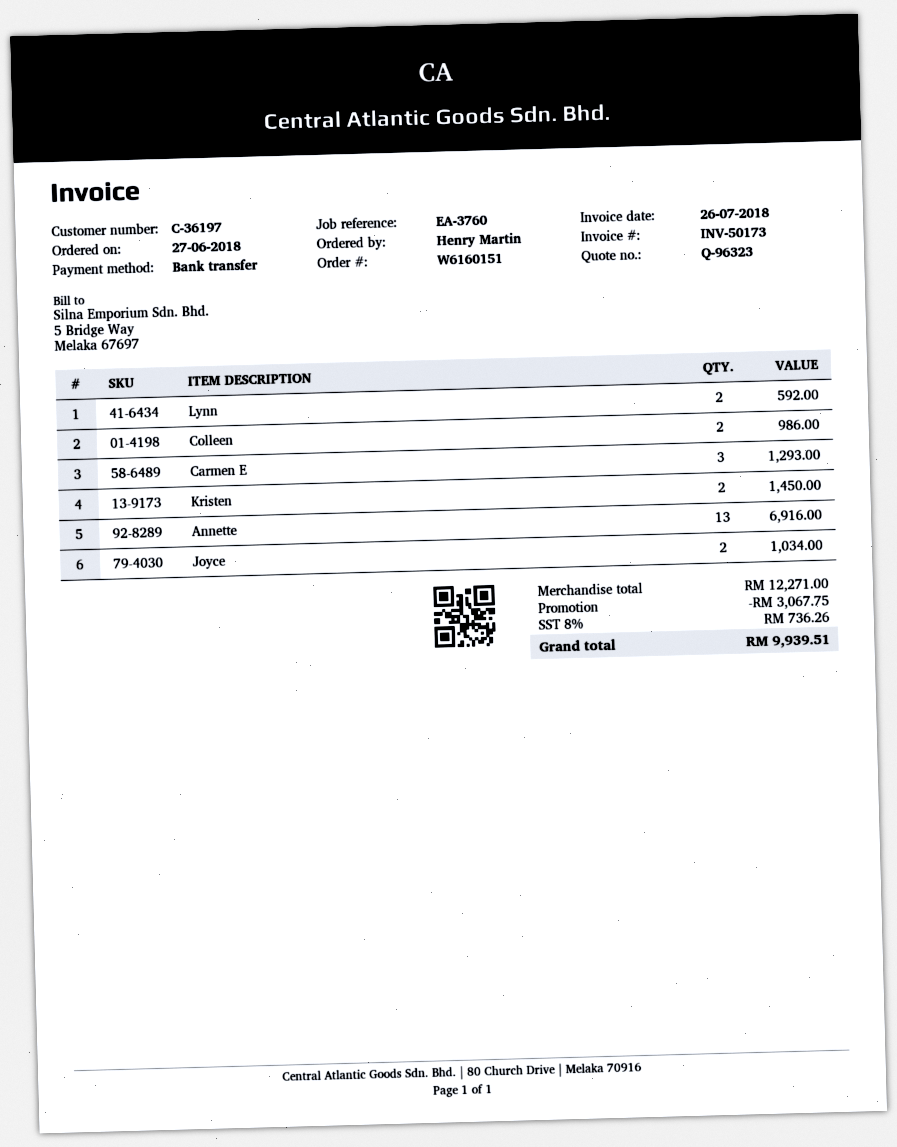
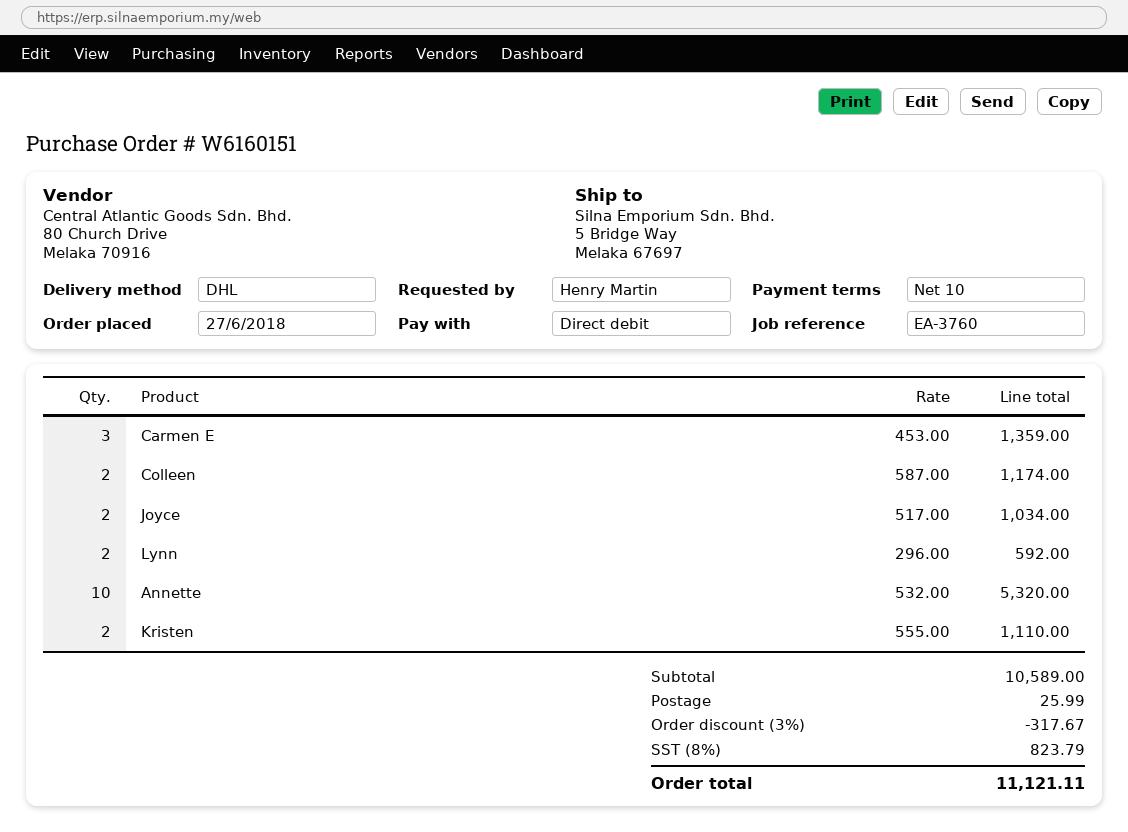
payment method: bank transfer -> direct debit
Colleen: 2 for 986.00 -> 2 for 1174.00
Carmen E: 3 for 1293.00 -> 3 for 1359.00
Kristen: 2 for 1450.00 -> 2 for 1110.00
Annette: 13 for 6916.00 -> 10 for 5320.00
subtotal: 12271.00 -> 10589.00
discount: 3067.75 -> 317.67
shipping: none -> 25.99
tax: 8% = 736.26 -> 8% = 823.79
total: 9939.51 -> 11121.11

